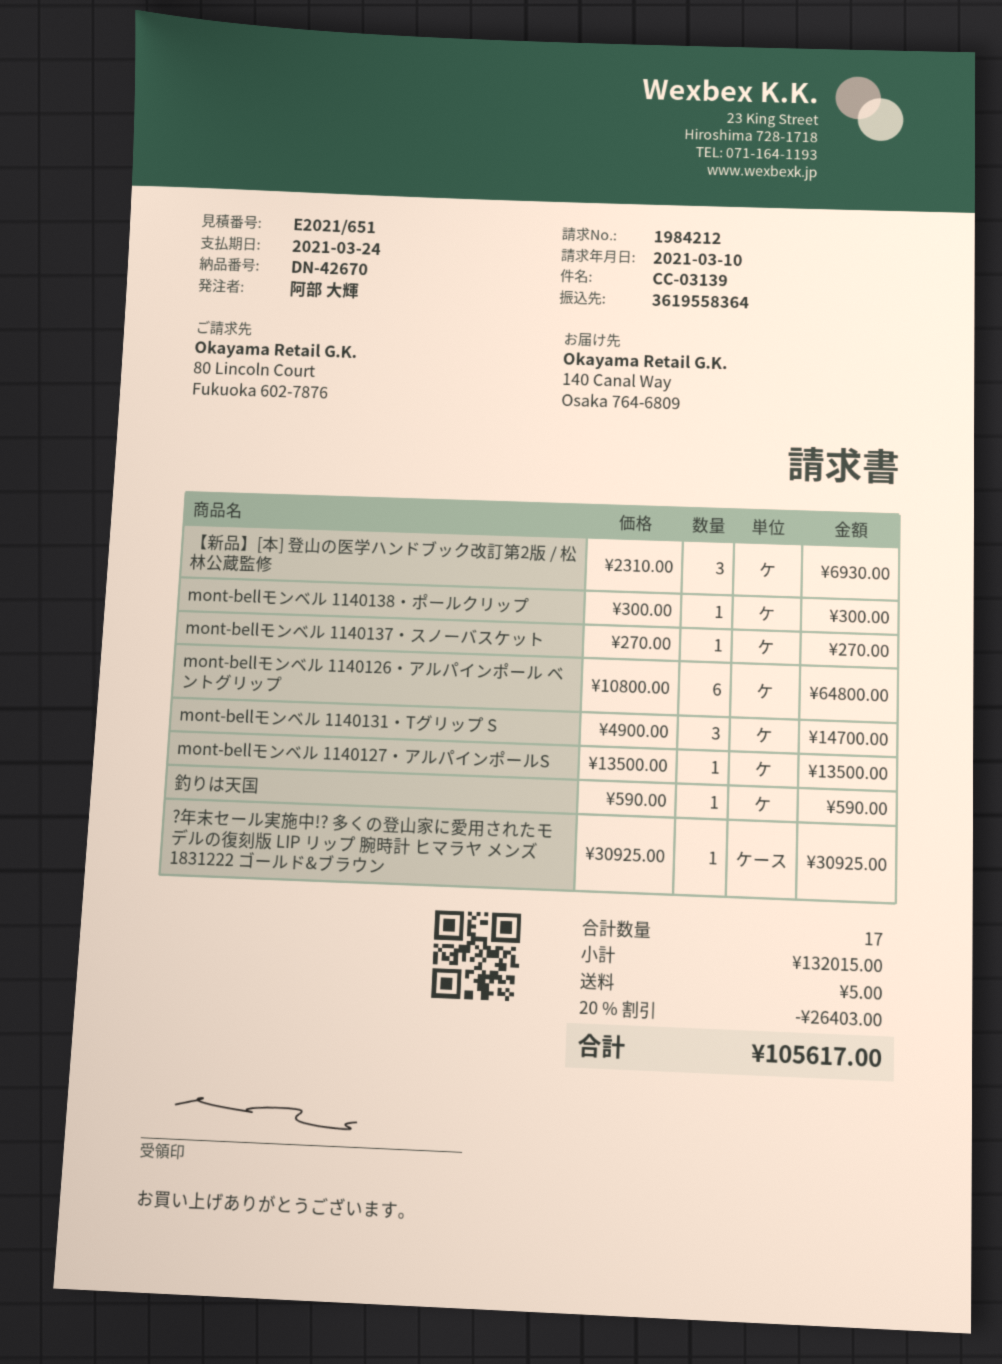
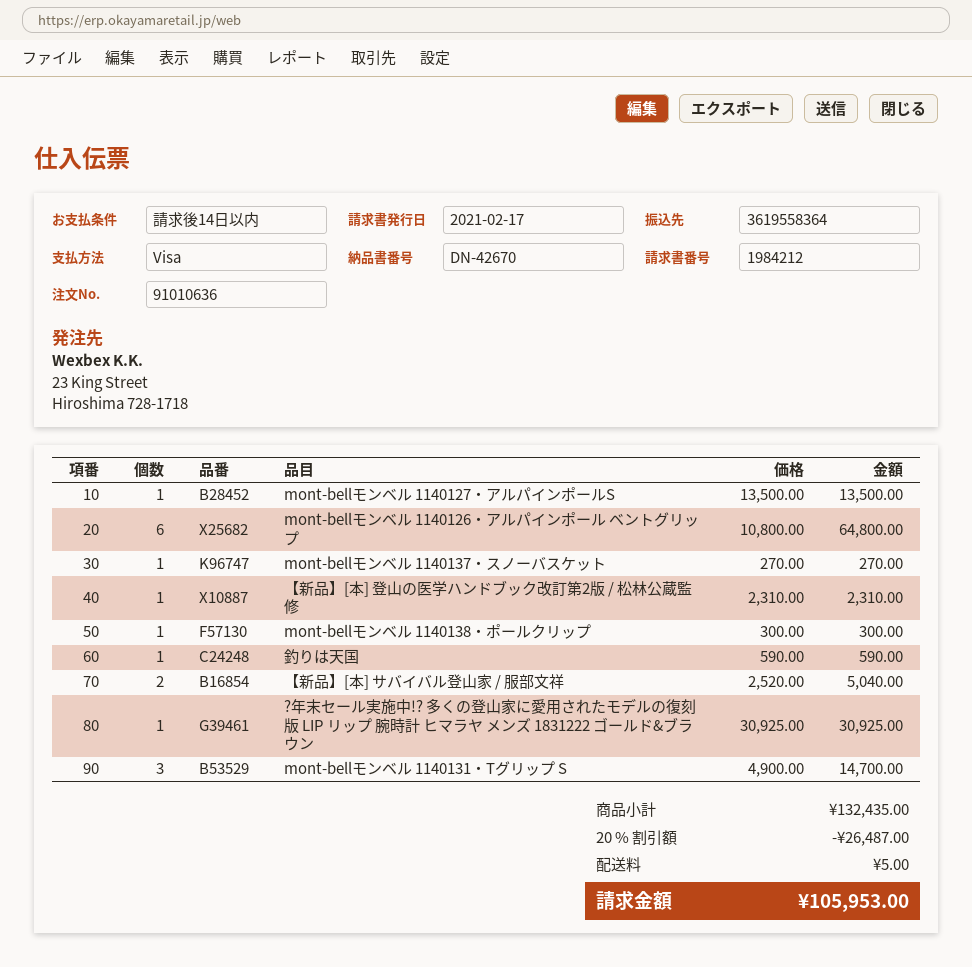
invoice date: 2021-03-10 -> 2021-02-17
【新品】[本] 登山の医学ハンドブック改訂第2版 / 松林公蔵監修: 3 x 2310.00 = 6930.00 -> 1 x 2310.00 = 2310.00
【新品】[本] サバイバル登山家 / 服部文祥: none -> 2 x 2520.00 = 5040.00
subtotal: 132015.00 -> 132435.00
discount: 20% = 26403.00 -> 20% = 26487.00
total: 105617.00 -> 105953.00

